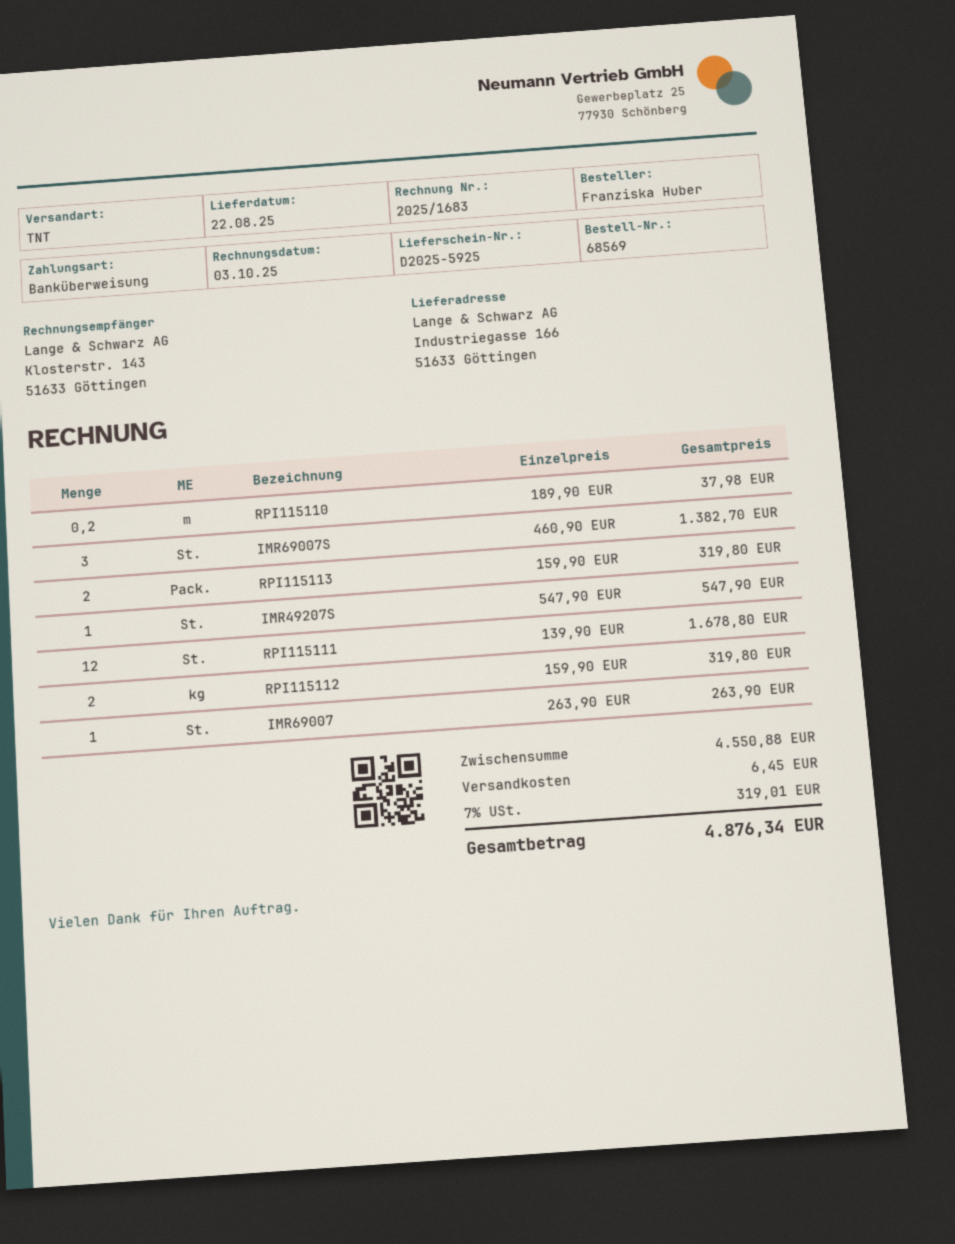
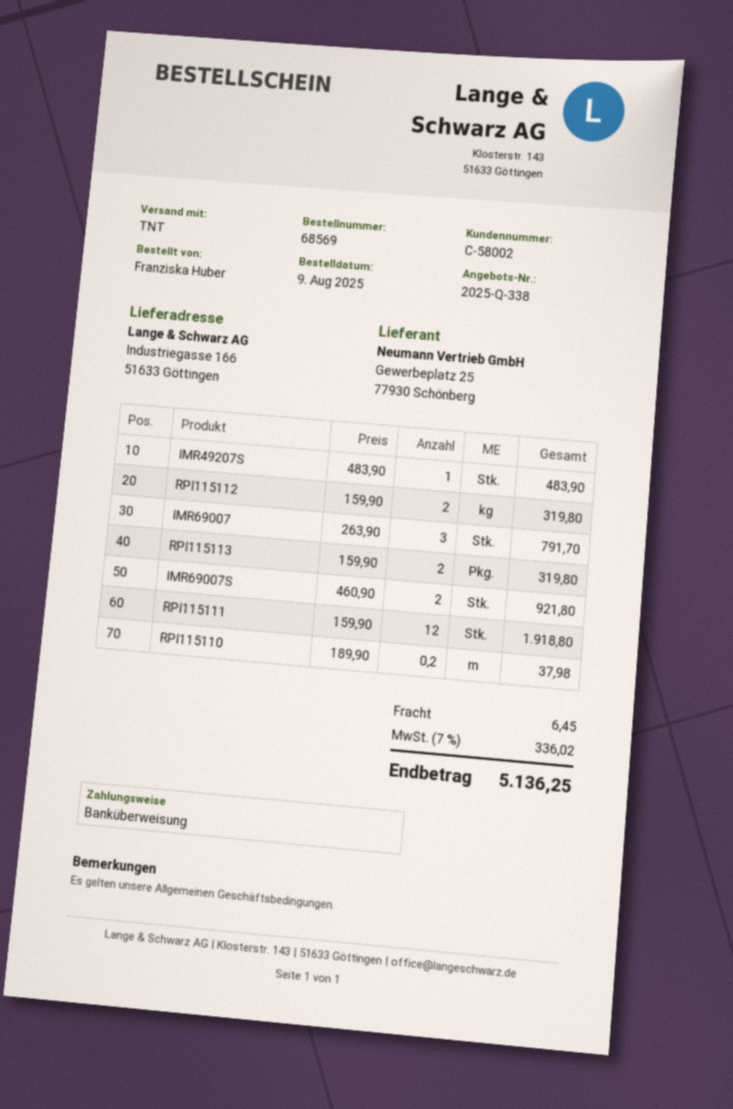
IMR69007S: 3 x 460.90 = 1382.70 -> 2 x 460.90 = 921.80
IMR49207S: 1 x 547.90 = 547.90 -> 1 x 483.90 = 483.90
RPI115111: 12 x 139.90 = 1678.80 -> 12 x 159.90 = 1918.80
IMR69007: 1 x 263.90 = 263.90 -> 3 x 263.90 = 791.70
tax: 7% = 319.01 -> 7% = 336.02
total: 4876.34 -> 5136.25

